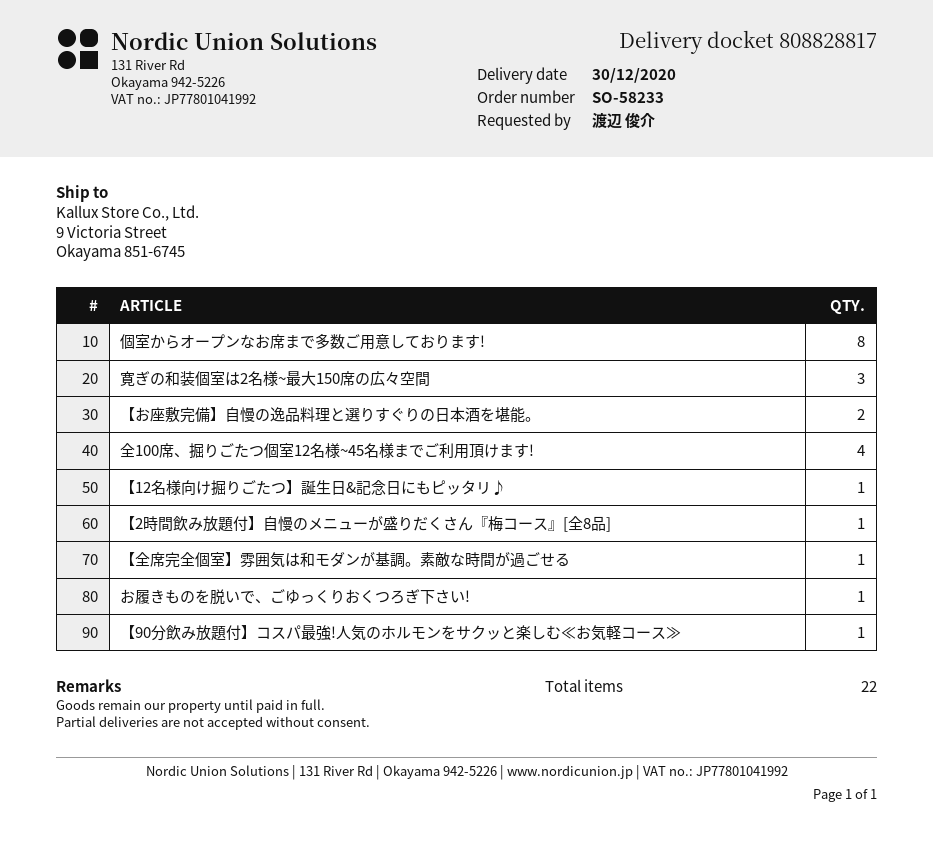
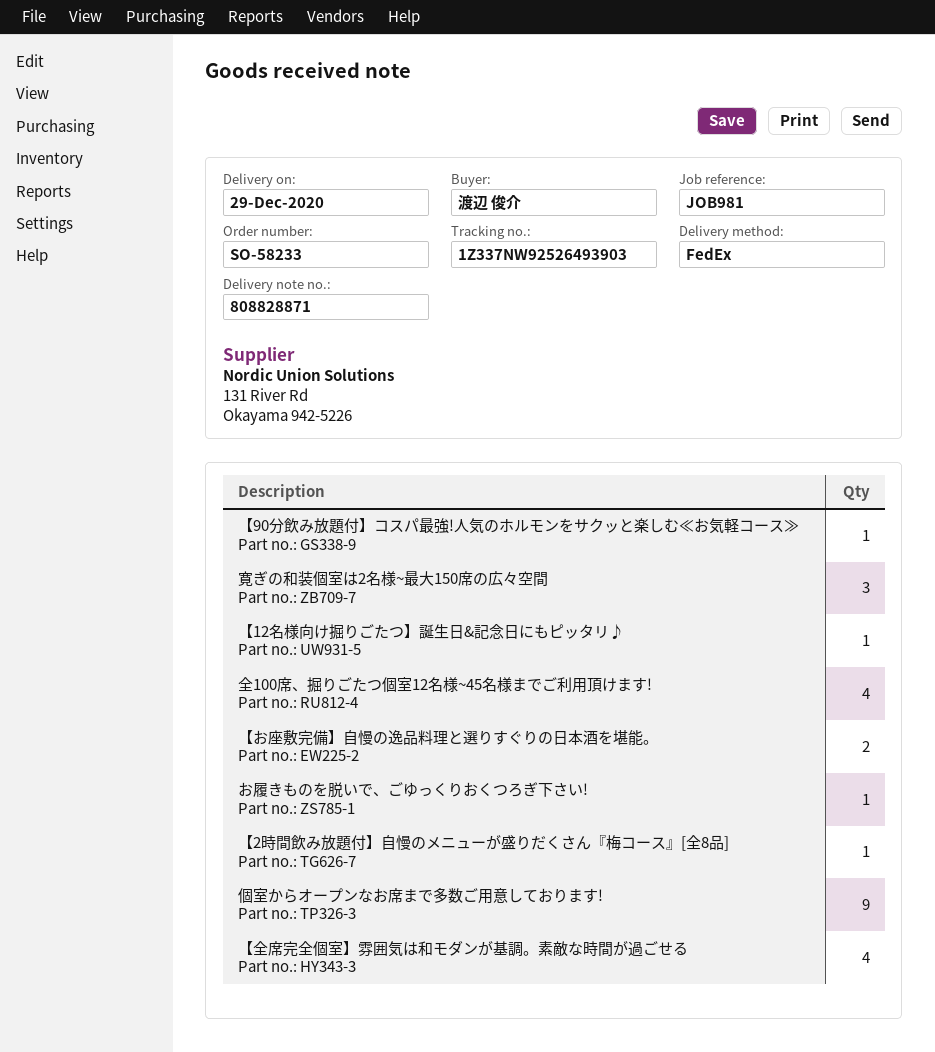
delivery note number: 808828817 -> 808828871
delivery date: 2020-12-30 -> 2020-12-29
個室からオープンなお席まで多数ご用意しております!: 8 -> 9
【全席完全個室】雰囲気は和モダンが基調。素敵な時間が過ごせる: 1 -> 4

